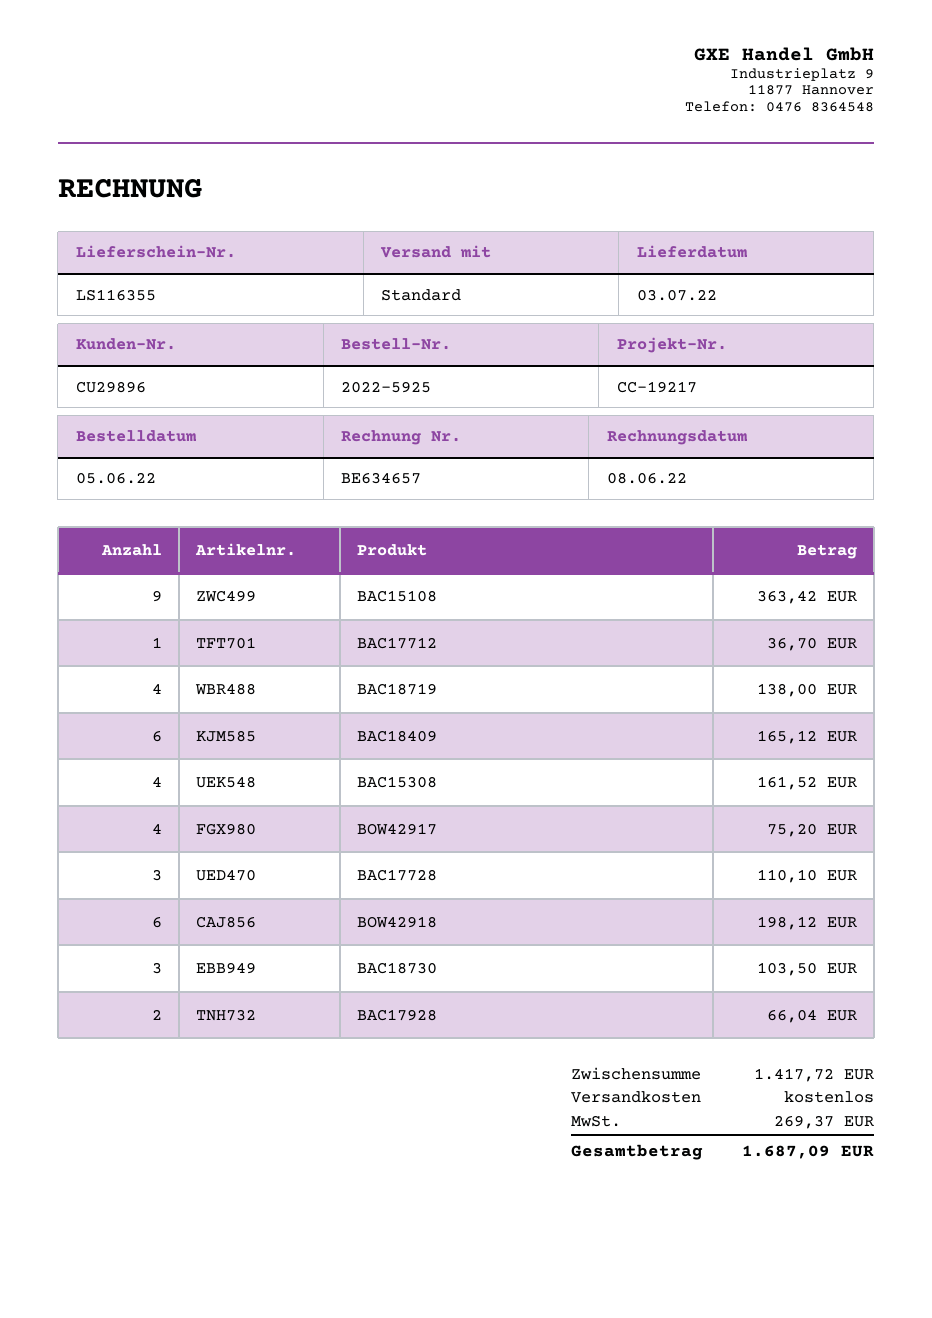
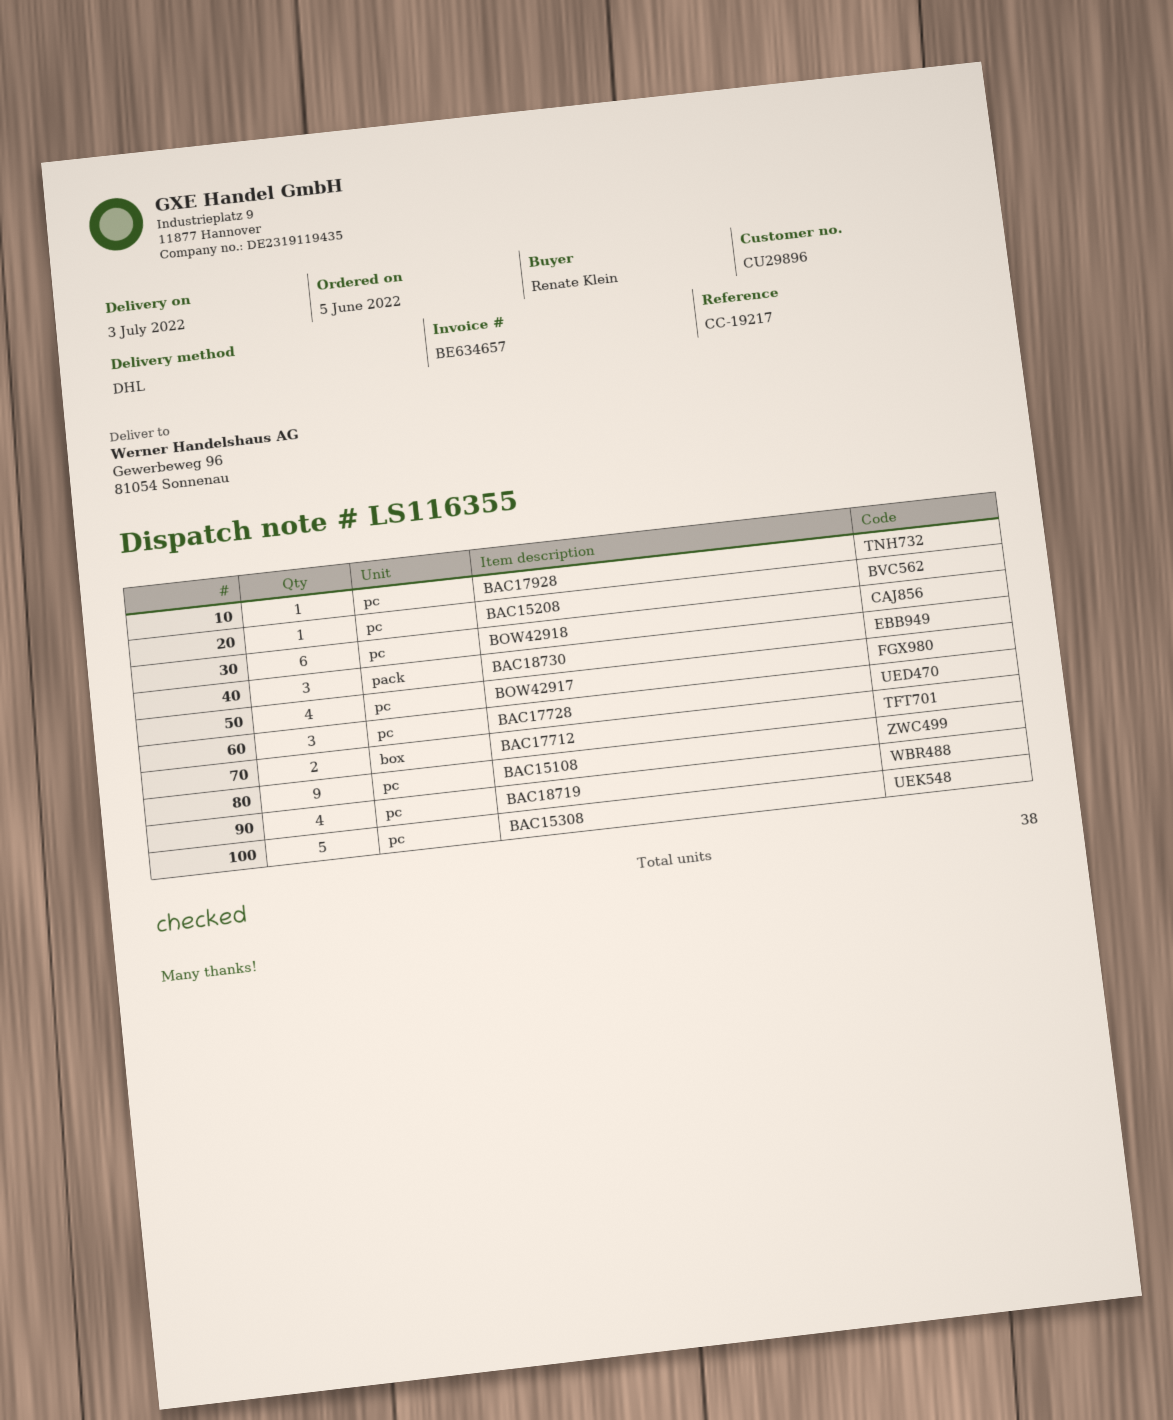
shipping method: standard -> DHL
BAC17712: 1 -> 2
BAC18409: 6 -> none
BAC15308: 4 -> 5
BAC17928: 2 -> 1
BAC15208: none -> 1

